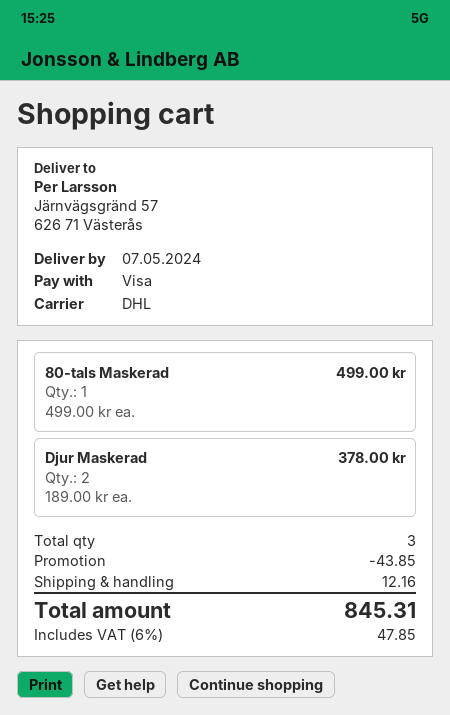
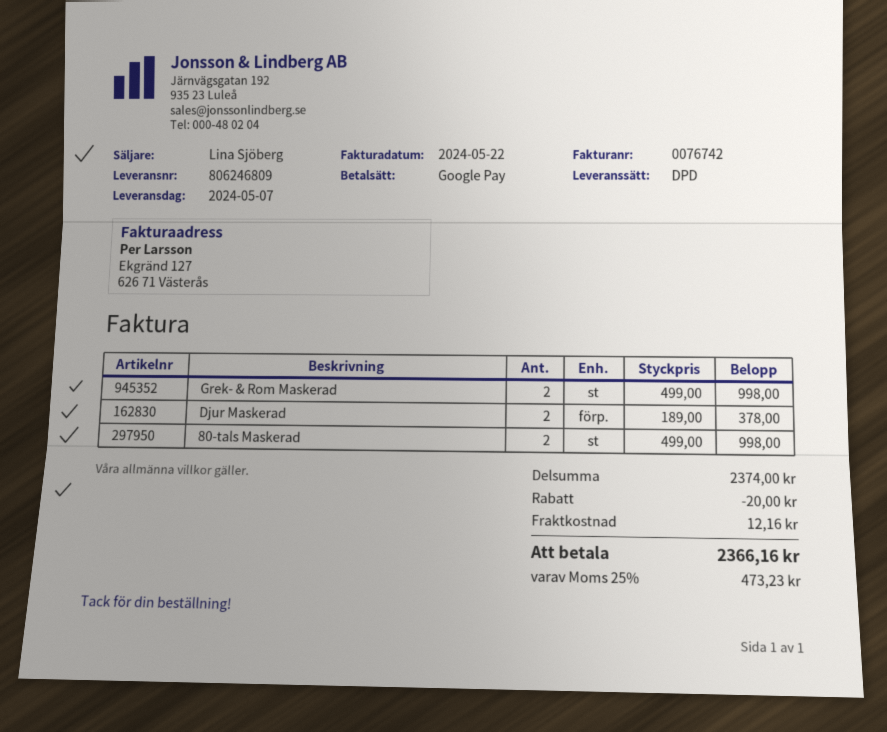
payment method: Visa -> Google Pay
shipping method: DHL -> DPD
80-tals Maskerad: 1 x 499.00 = 499.00 -> 2 x 499.00 = 998.00
Grek- & Rom Maskerad: none -> 2 x 499.00 = 998.00
discount: 43.85 -> 20.00
tax: 6% = 47.85 -> 25% = 473.23
total: 845.31 -> 2366.16

